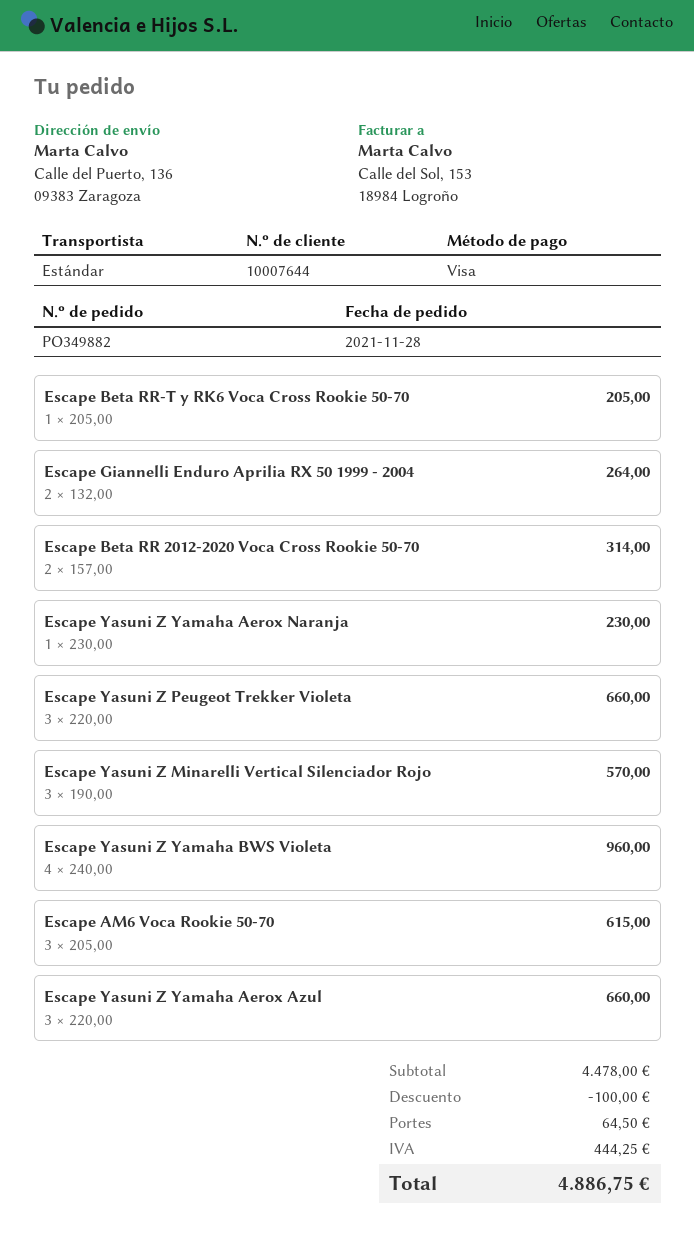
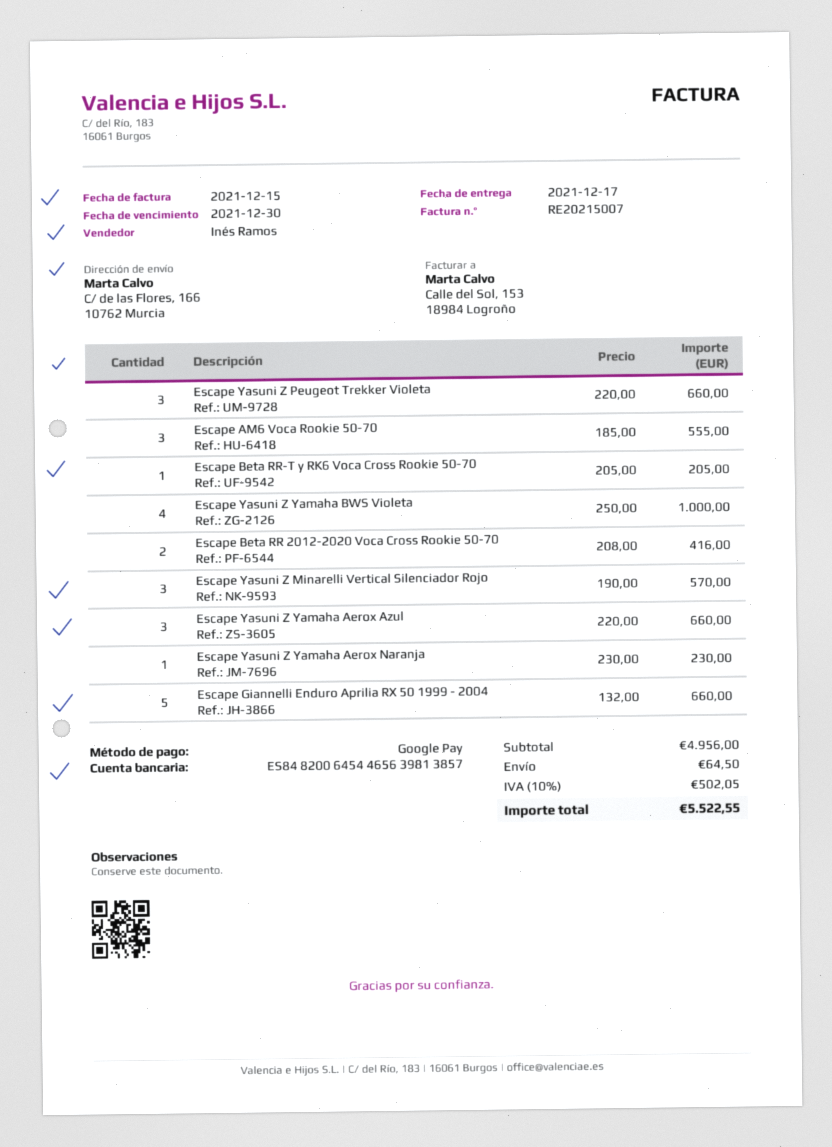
payment method: Visa -> Google Pay
ship to: Calle del Puerto, 136, 09383 Zaragoza -> C/ de las Flores, 166, 10762 Murcia
Escape Giannelli Enduro Aprilia RX 50 1999 - 2004: 2 x 132.00 = 264.00 -> 5 x 132.00 = 660.00
Escape Beta RR 2012-2020 Voca Cross Rookie 50-70: 2 x 157.00 = 314.00 -> 2 x 208.00 = 416.00
Escape Yasuni Z Yamaha BWS Violeta: 4 x 240.00 = 960.00 -> 4 x 250.00 = 1000.00
Escape AM6 Voca Rookie 50-70: 3 x 205.00 = 615.00 -> 3 x 185.00 = 555.00
subtotal: 4478.00 -> 4956.00
discount: 100.00 -> none
tax: 444.25 -> 502.05
total: 4886.75 -> 5522.55

